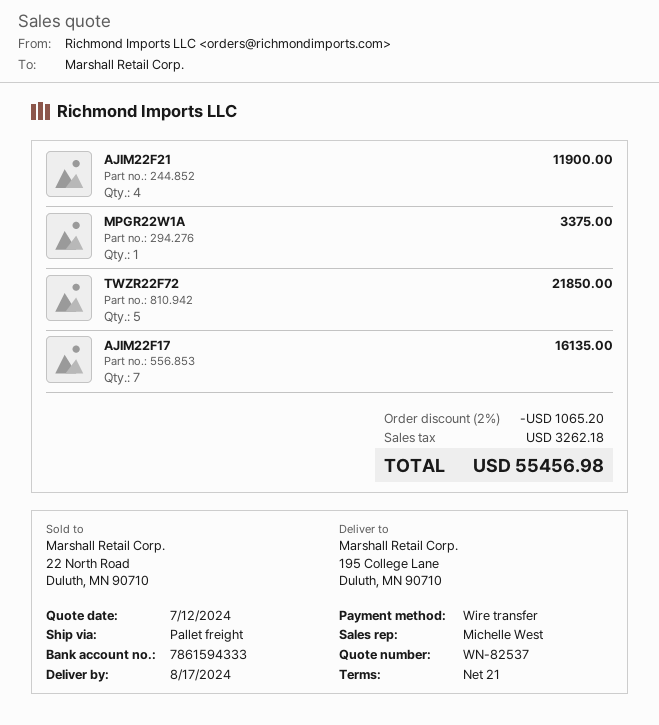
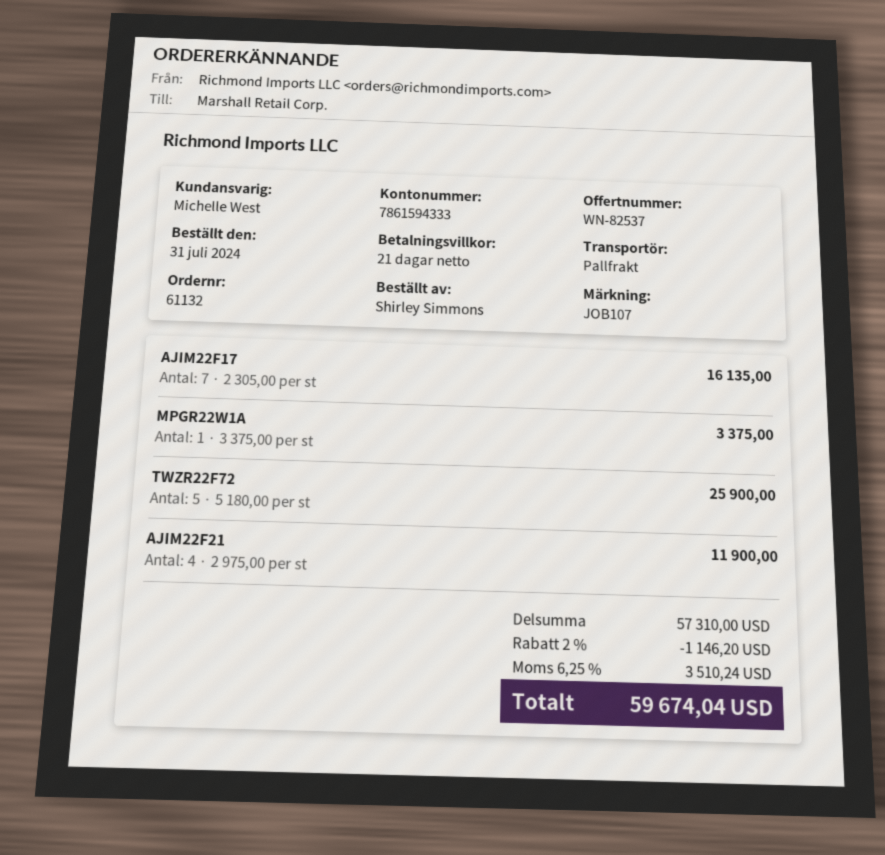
TWZR22F72: 5 for 21850.00 -> 5 for 25900.00
discount: 2% = 1065.20 -> 2% = 1146.20
tax: 3262.18 -> 3510.24
total: 55456.98 -> 59674.04

